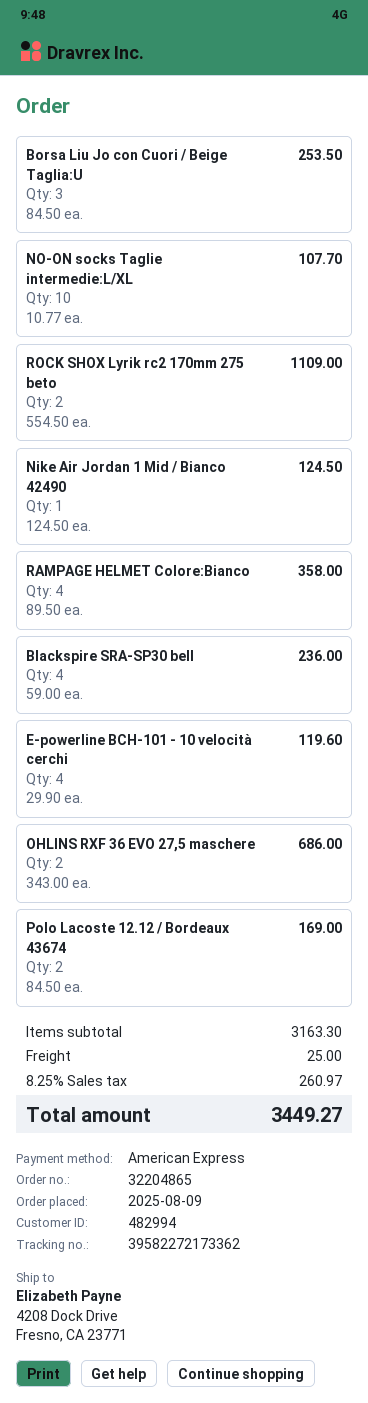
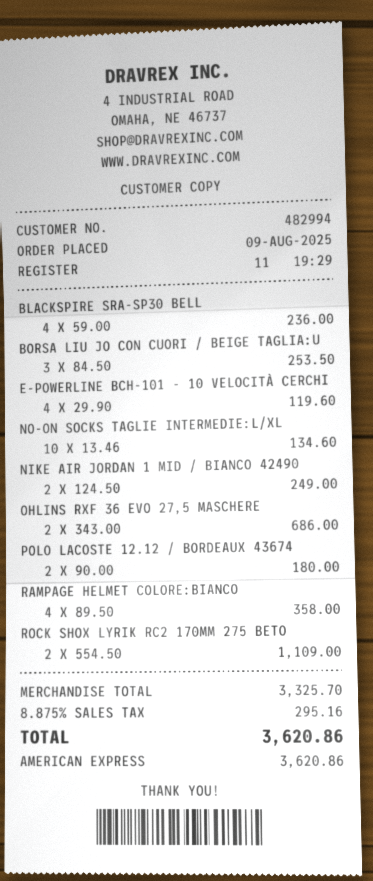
NO-ON socks Taglie intermedie:L/XL: 10 x 10.77 = 107.70 -> 10 x 13.46 = 134.60
Nike Air Jordan 1 Mid / Bianco 42490: 1 x 124.50 = 124.50 -> 2 x 124.50 = 249.00
Polo Lacoste 12.12 / Bordeaux 43674: 2 x 84.50 = 169.00 -> 2 x 90.00 = 180.00
subtotal: 3163.30 -> 3325.70
shipping: 25.00 -> none
tax: 8.25% = 260.97 -> 8.875% = 295.16
total: 3449.27 -> 3620.86

